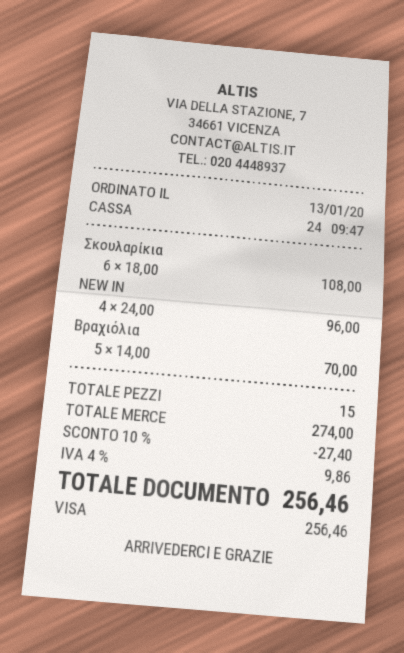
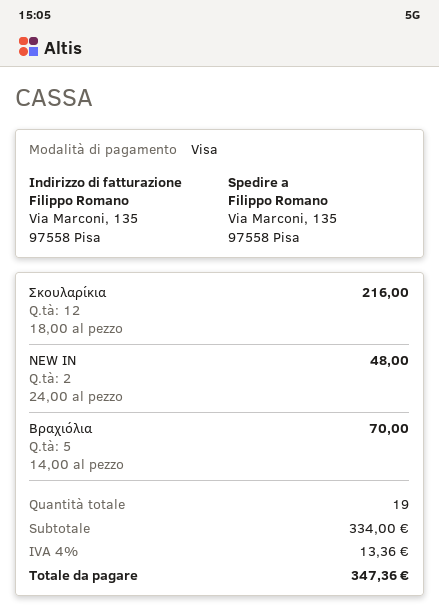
Σκουλαρίκια: 6 x 18.00 = 108.00 -> 12 x 18.00 = 216.00
NEW IN: 4 x 24.00 = 96.00 -> 2 x 24.00 = 48.00
total quantity: 15 -> 19
subtotal: 274.00 -> 334.00
discount: 10% = 27.40 -> none
tax: 4% = 9.86 -> 4% = 13.36
total: 256.46 -> 347.36

